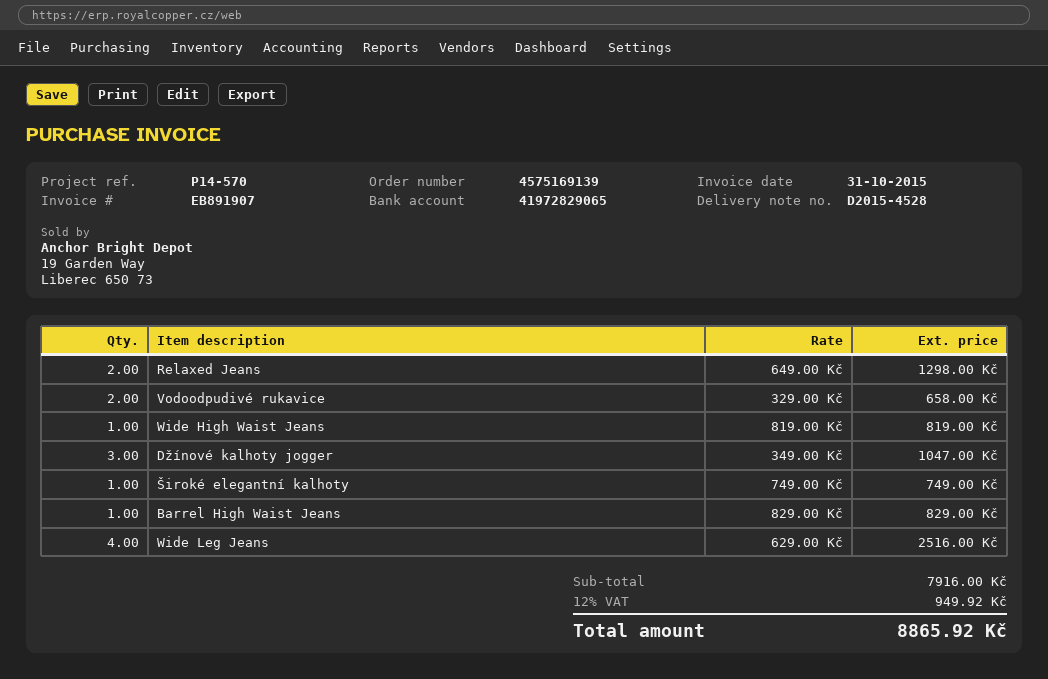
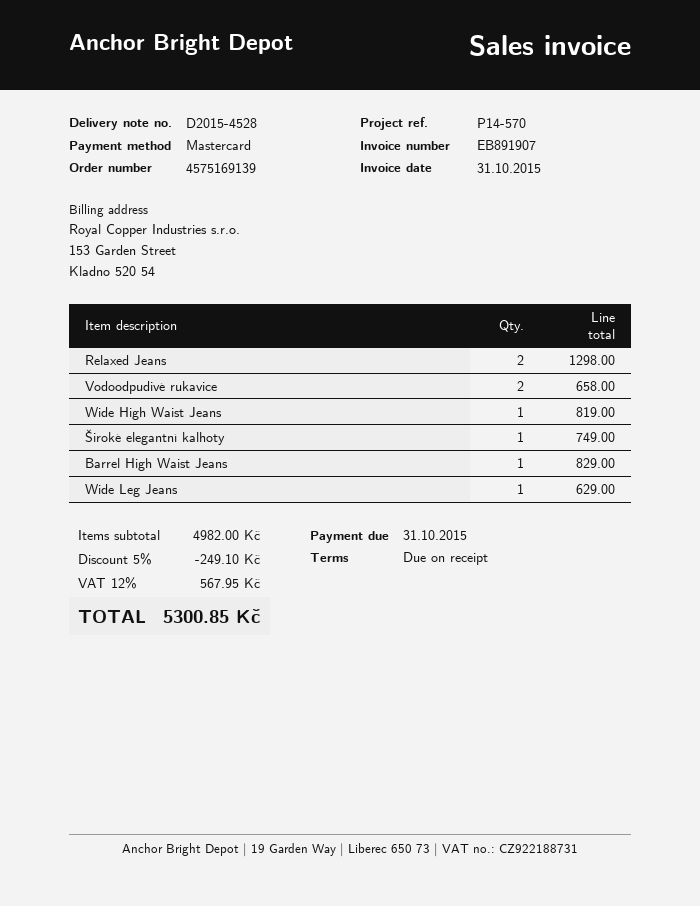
Džínové kalhoty jogger: 3 for 1047.00 -> none
Wide Leg Jeans: 4 for 2516.00 -> 1 for 629.00
subtotal: 7916.00 -> 4982.00
discount: none -> 5% = 249.10
tax: 12% = 949.92 -> 12% = 567.95
total: 8865.92 -> 5300.85

